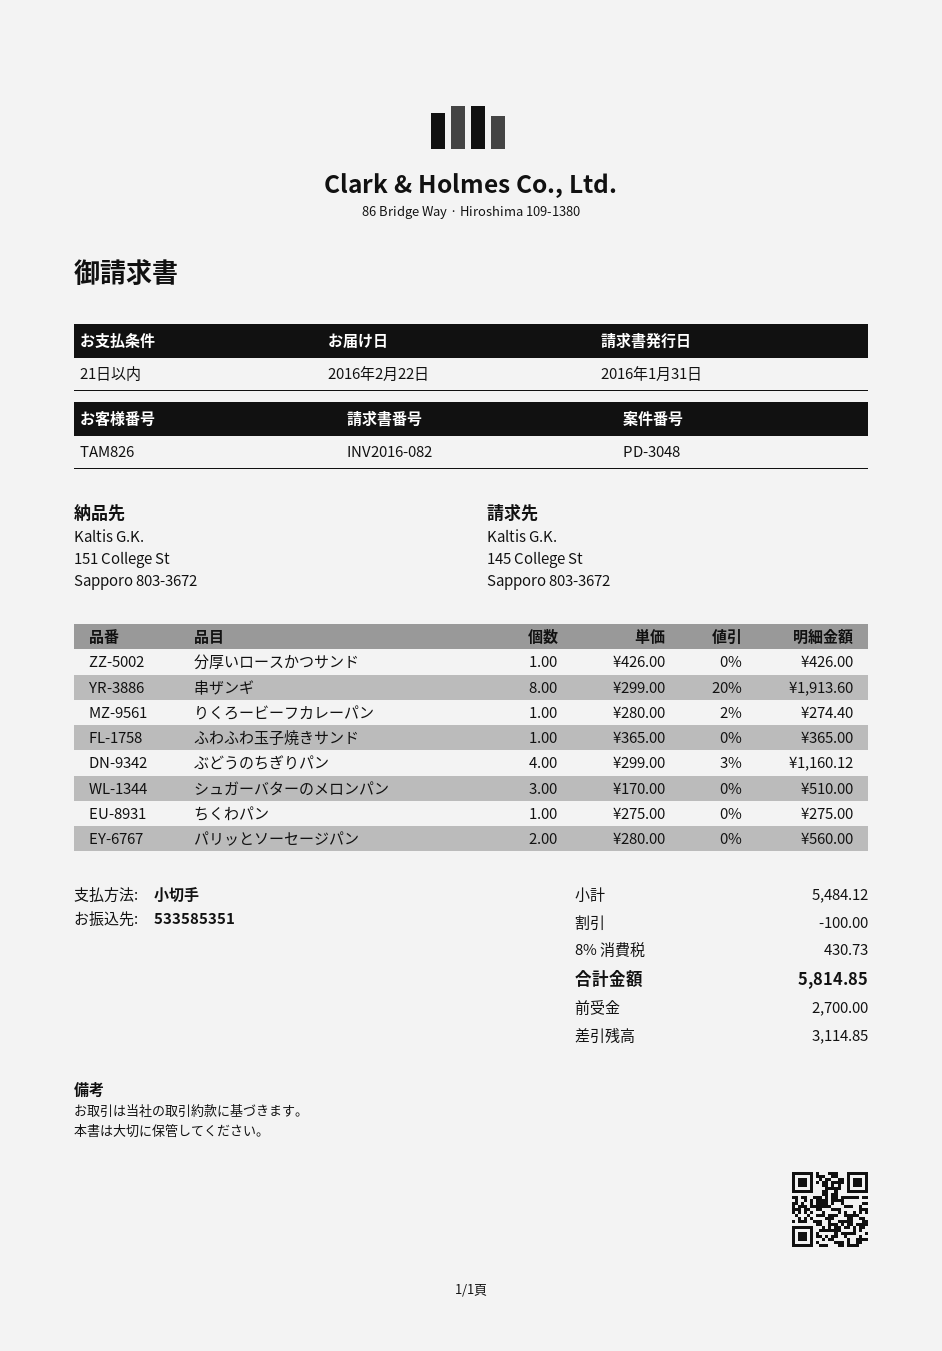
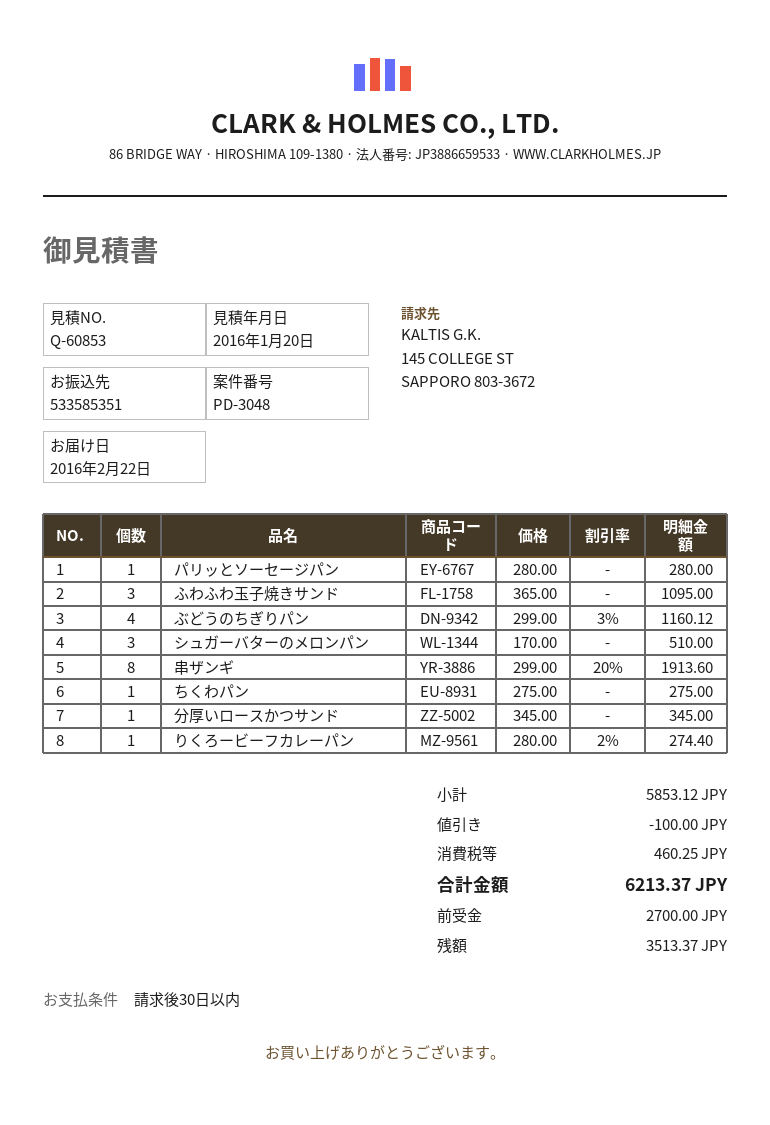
payment terms: 21 days -> 30 days
分厚いロースかつサンド: 1 x 426.00 = 426.00 -> 1 x 345.00 = 345.00
ふわふわ玉子焼きサンド: 1 x 365.00 = 365.00 -> 3 x 365.00 = 1095.00
パリッとソーセージパン: 2 x 280.00 = 560.00 -> 1 x 280.00 = 280.00
subtotal: 5484.12 -> 5853.12
tax: 430.73 -> 460.25
total: 5814.85 -> 6213.37
balance: 3114.85 -> 3513.37

